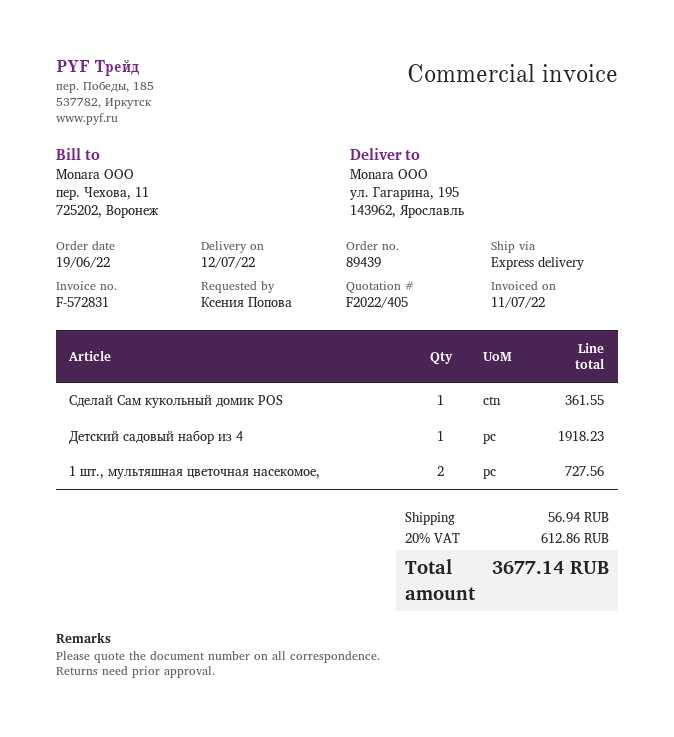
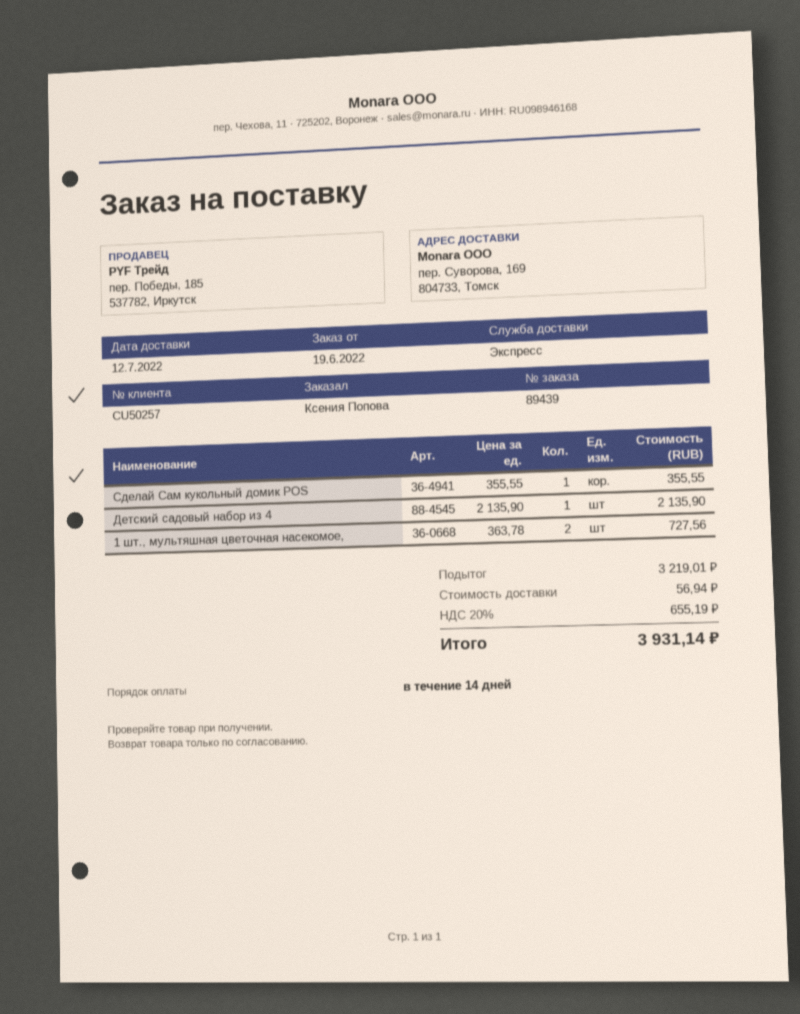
ship to: ул. Гагарина, 195, 143962, Ярославль -> пер. Суворова, 169, 804733, Томск
Сделай Сам кукольный домик POS: 1 for 361.55 -> 1 for 355.55
Детский садовый набор из 4: 1 for 1918.23 -> 1 for 2135.90
tax: 20% = 612.86 -> 20% = 655.19
total: 3677.14 -> 3931.14

